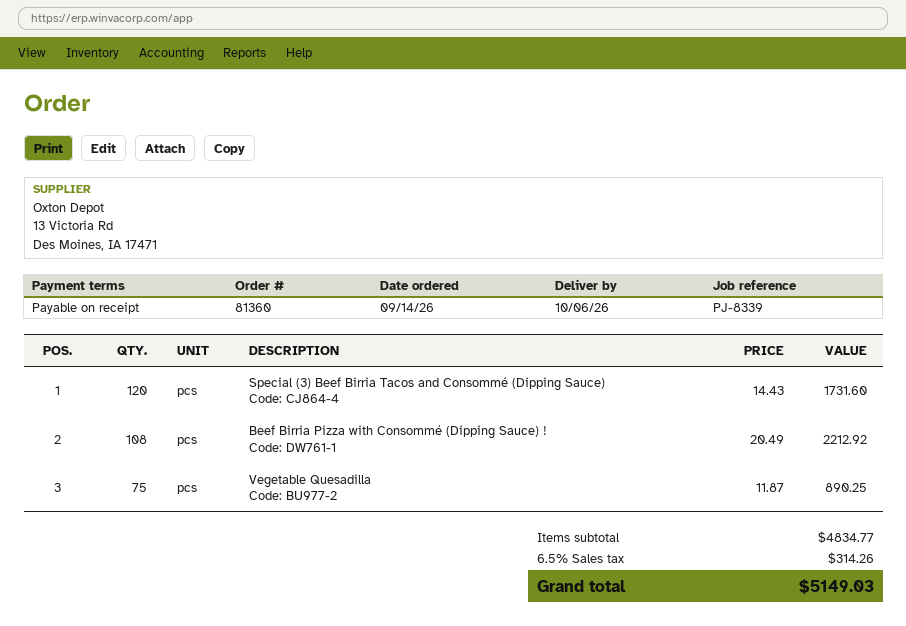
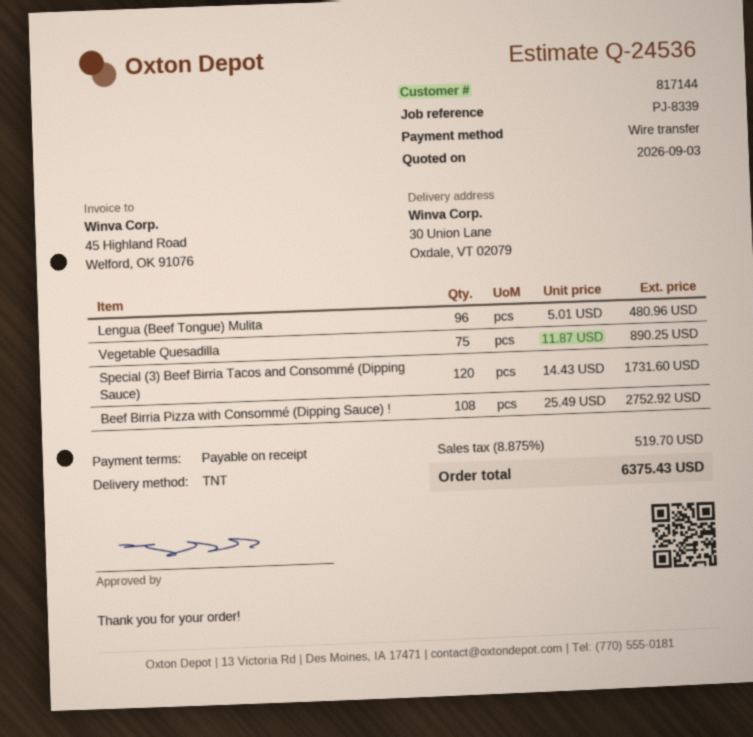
Beef Birria Pizza with Consommé (Dipping Sauce) !: 108 x 20.49 = 2212.92 -> 108 x 25.49 = 2752.92
Lengua (Beef Tongue) Mulita: none -> 96 x 5.01 = 480.96
tax: 6.5% = 314.26 -> 8.875% = 519.70
total: 5149.03 -> 6375.43

